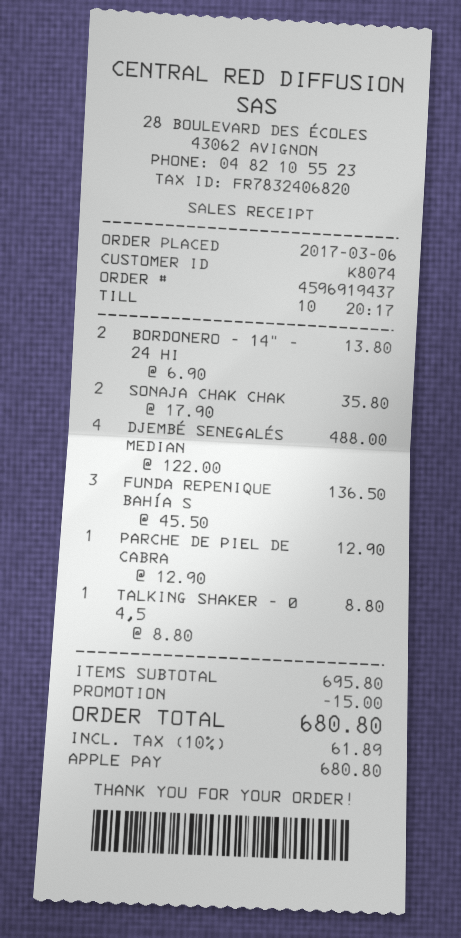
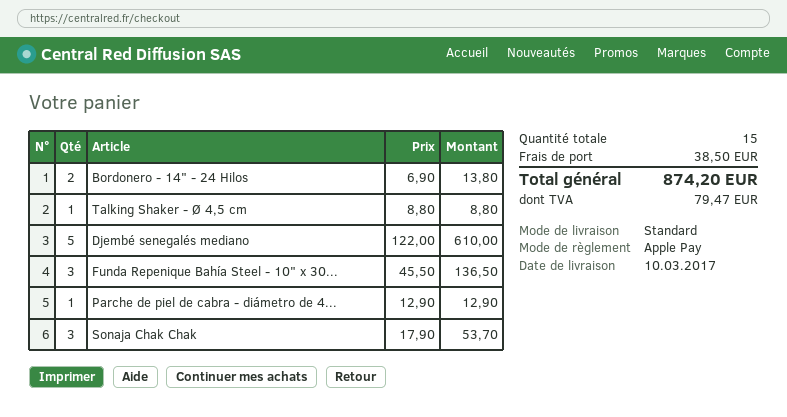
SONAJA CHAK CHAK: 2 x 17.90 = 35.80 -> 3 x 17.90 = 53.70
DJEMBÉ SENEGALÉS MEDIAN: 4 x 122.00 = 488.00 -> 5 x 122.00 = 610.00
discount: 15.00 -> none
shipping: none -> 38.50
tax: 61.89 -> 79.47
total: 680.80 -> 874.20

